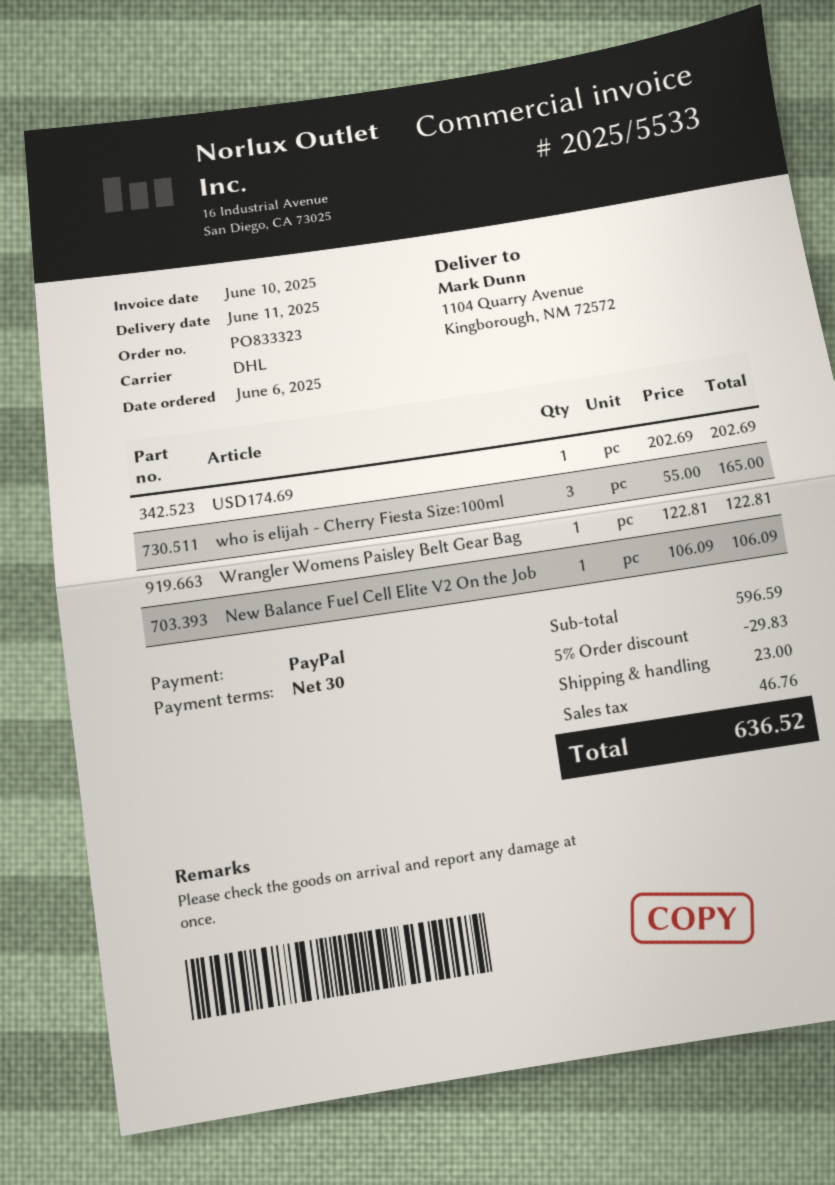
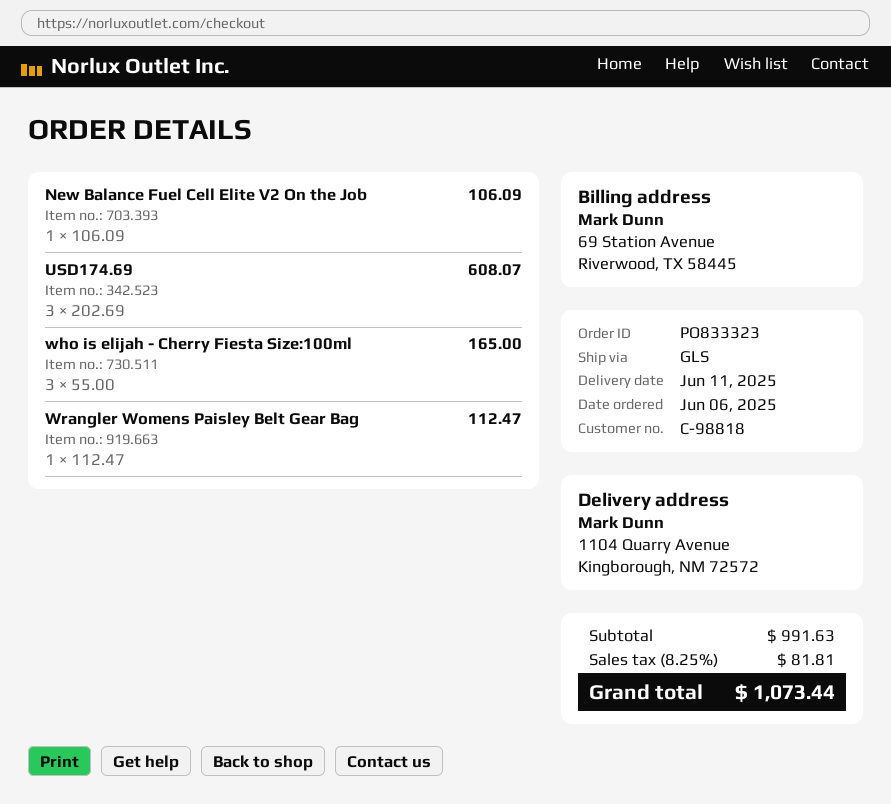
shipping method: DHL -> GLS
USD174.69: 1 x 202.69 = 202.69 -> 3 x 202.69 = 608.07
Wrangler Womens Paisley Belt Gear Bag: 1 x 122.81 = 122.81 -> 1 x 112.47 = 112.47
subtotal: 596.59 -> 991.63
discount: 5% = 29.83 -> none
shipping: 23.00 -> none
tax: 46.76 -> 81.81
total: 636.52 -> 1073.44

